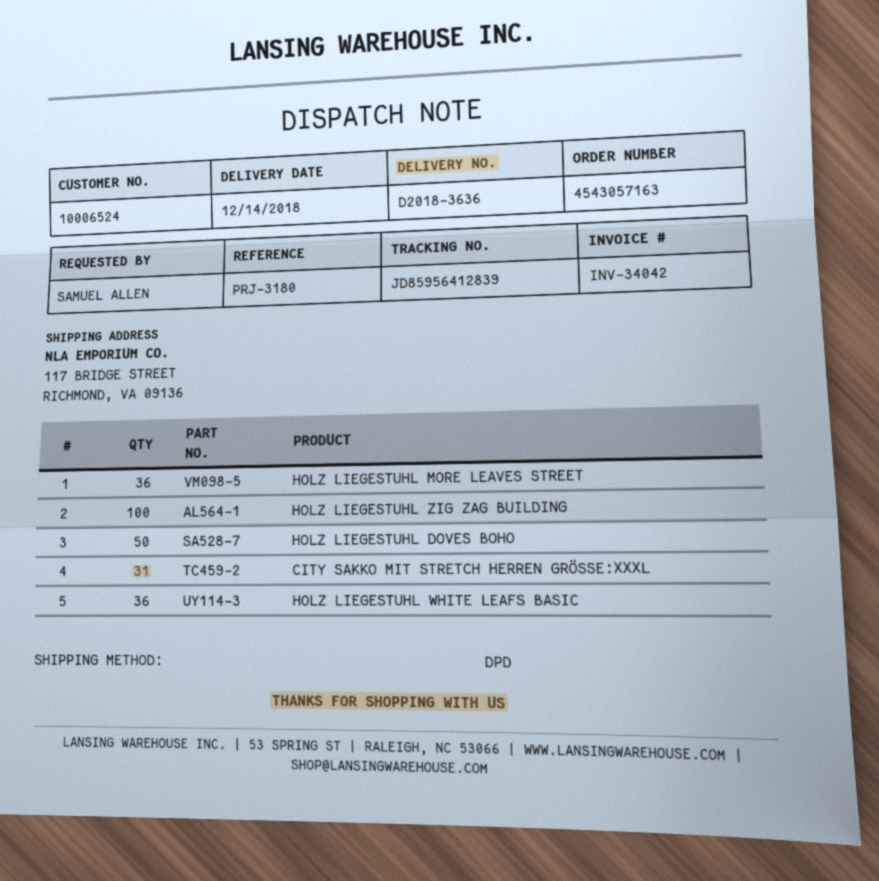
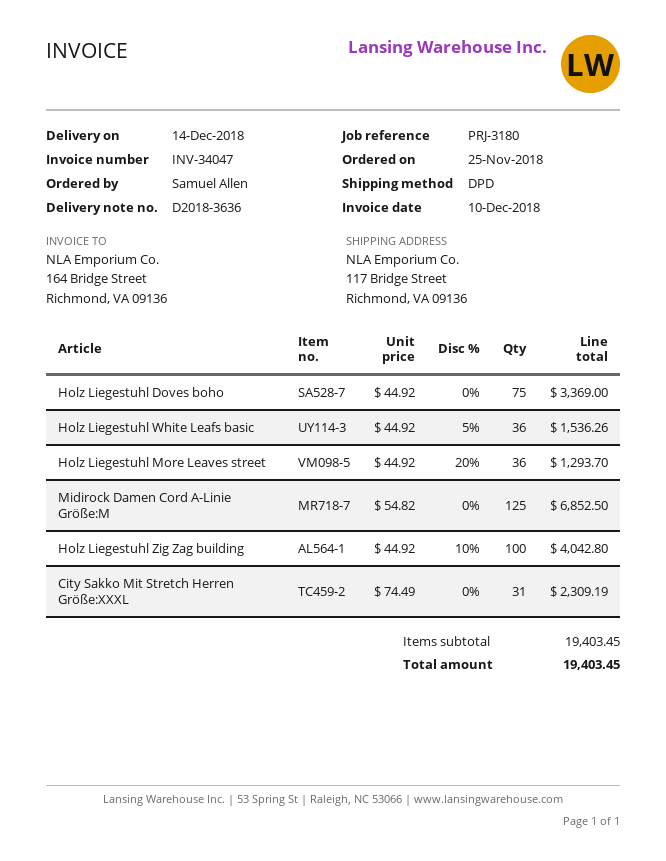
invoice number: INV-34042 -> INV-34047
HOLZ LIEGESTUHL DOVES BOHO: 50 -> 75
Midirock Damen Cord A-Linie Größe:M: none -> 125

